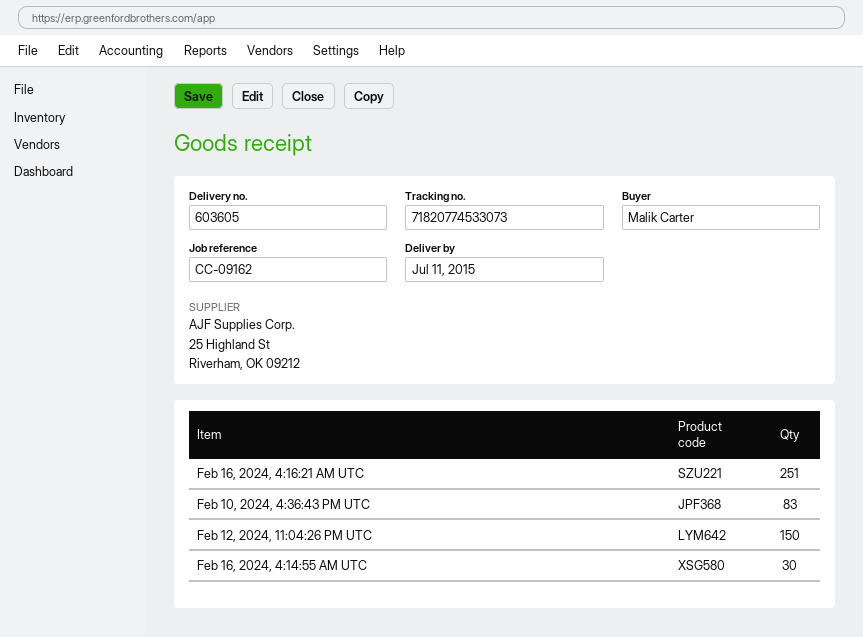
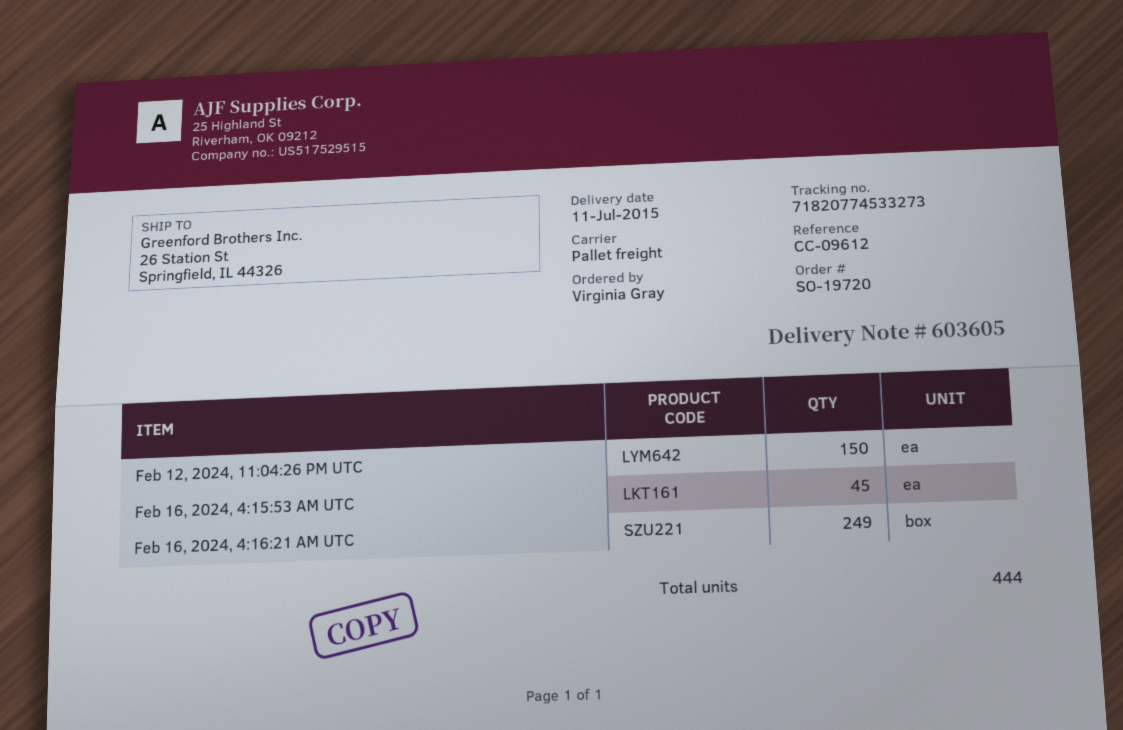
reference: CC-09162 -> CC-09612
ordered by: Malik Carter -> Virginia Gray
tracking number: 71820774533073 -> 71820774533273
Feb 16, 2024, 4:16:21 AM UTC: 251 -> 249
Feb 10, 2024, 4:36:43 PM UTC: 83 -> none
Feb 16, 2024, 4:14:55 AM UTC: 30 -> none
Feb 16, 2024, 4:15:53 AM UTC: none -> 45

